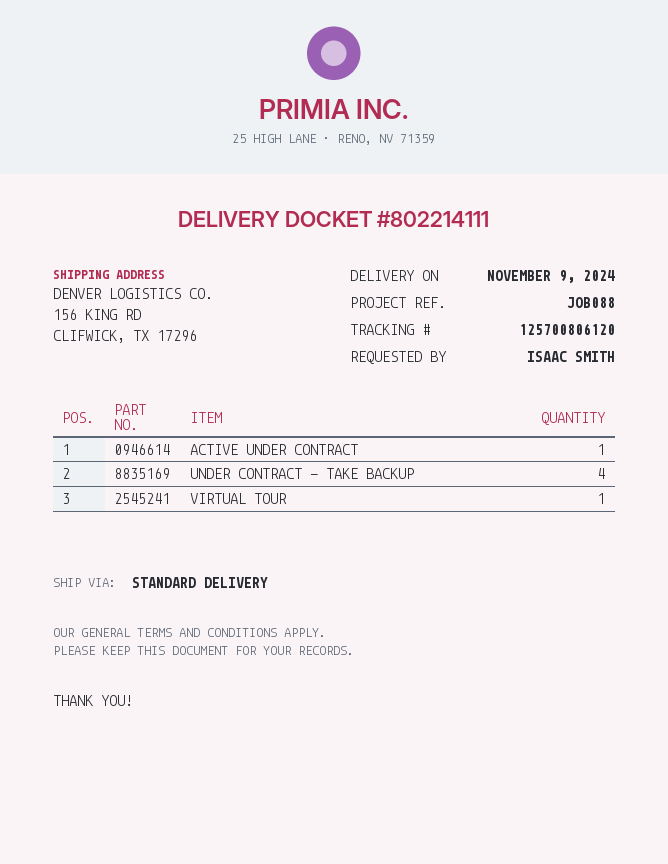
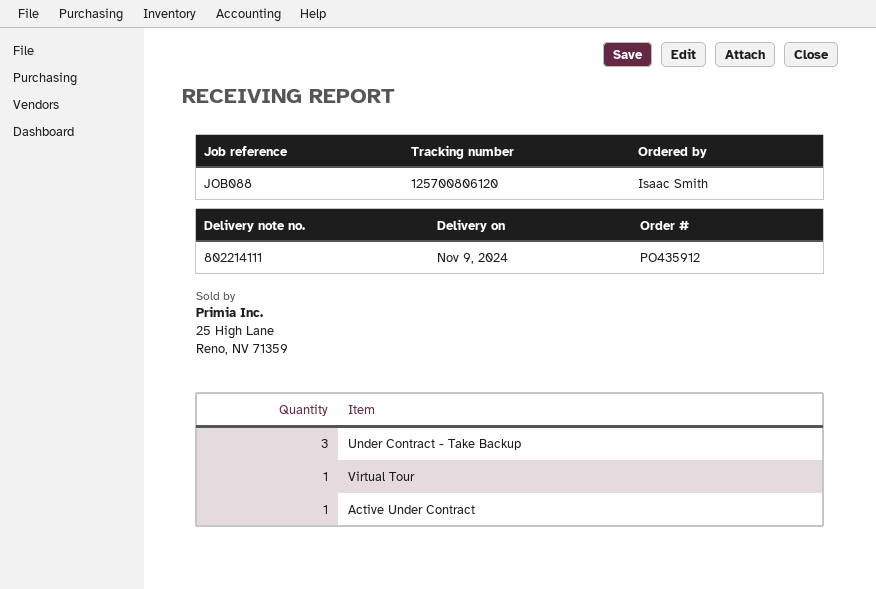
UNDER CONTRACT - TAKE BACKUP: 4 -> 3

